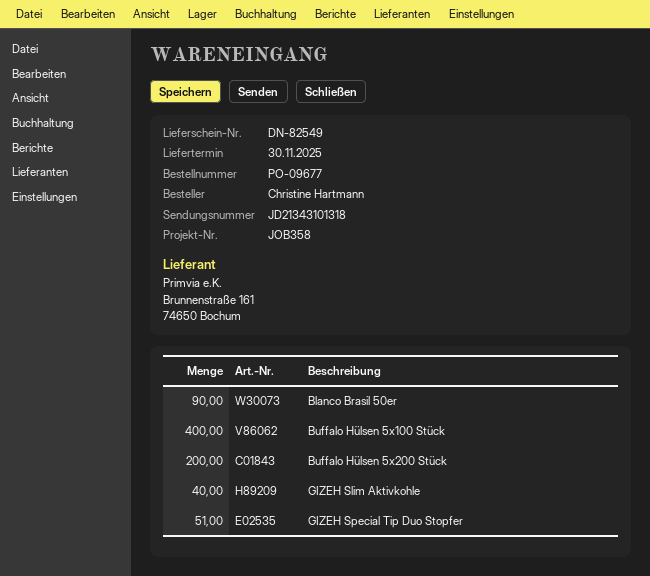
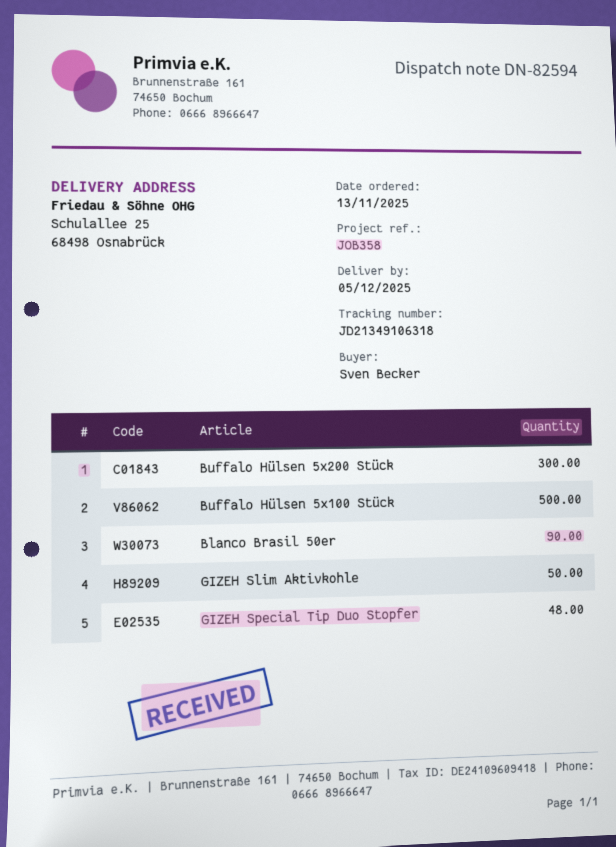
delivery note number: DN-82549 -> DN-82594
delivery date: 2025-11-30 -> 2025-12-05
ordered by: Christine Hartmann -> Sven Becker
tracking number: JD21343101318 -> JD21349106318
Buffalo Hülsen 5x100 Stück: 400 -> 500
Buffalo Hülsen 5x200 Stück: 200 -> 300
GIZEH Slim Aktivkohle: 40 -> 50
GIZEH Special Tip Duo Stopfer: 51 -> 48

